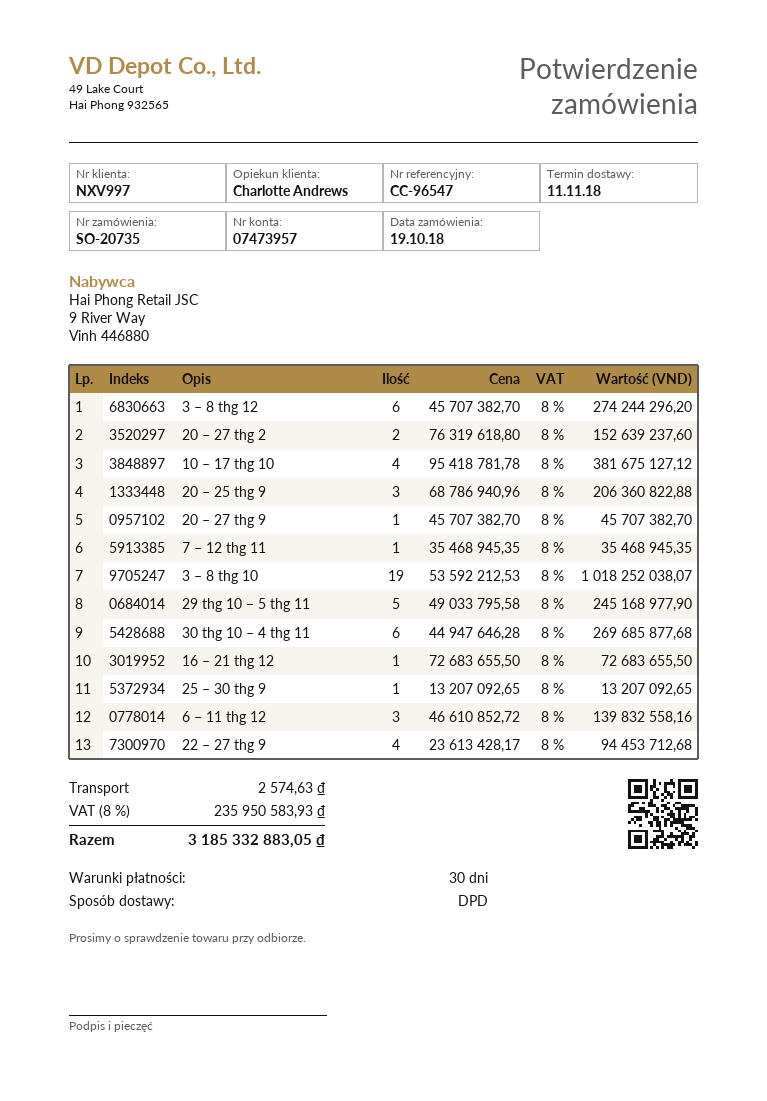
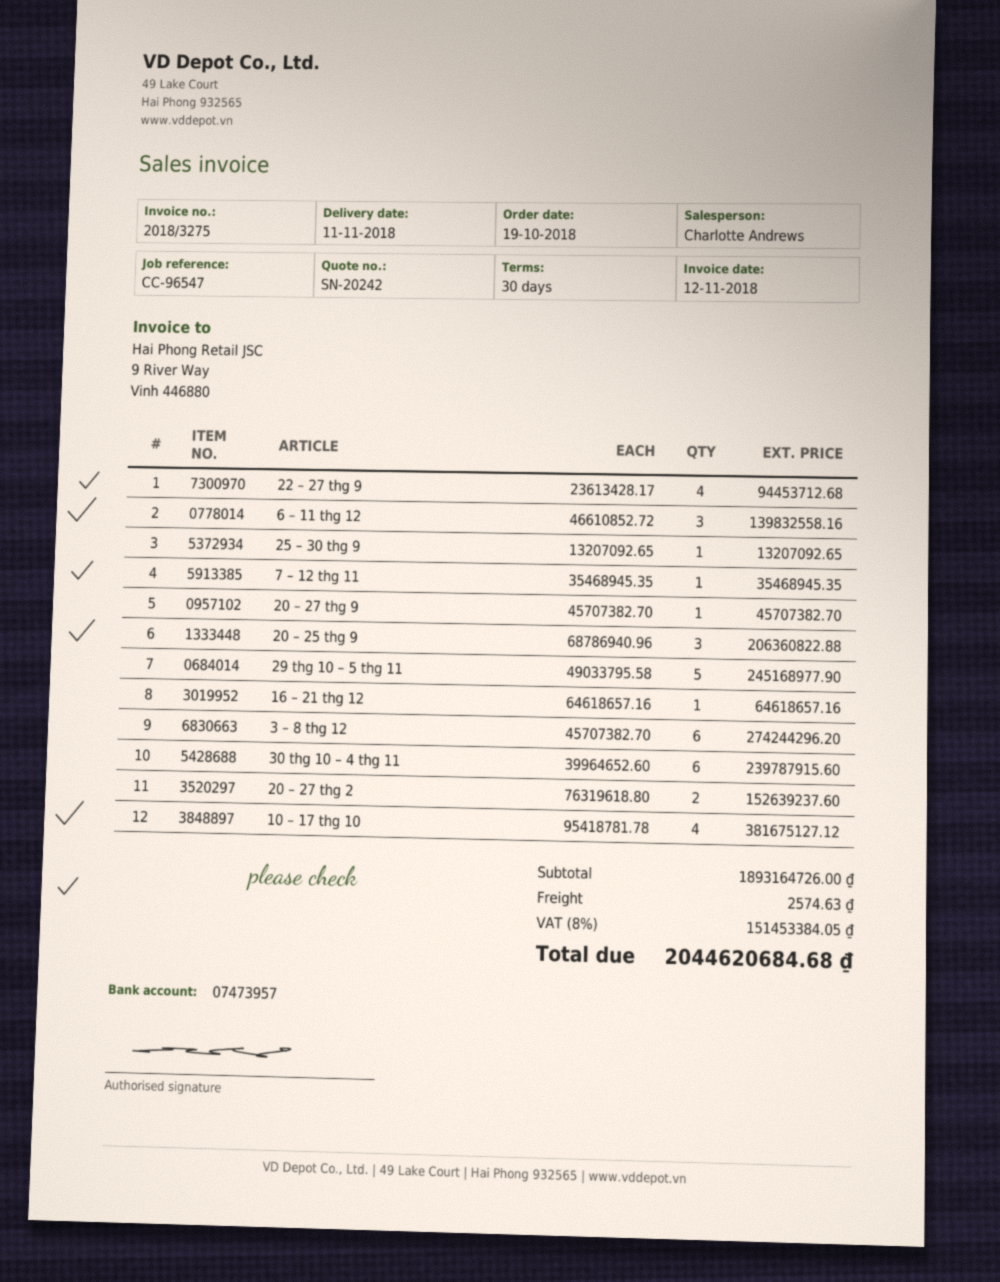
3 – 8 thg 10: 19 x 53592212.53 = 1018252038.07 -> none
30 thg 10 – 4 thg 11: 6 x 44947646.28 = 269685877.68 -> 6 x 39964652.60 = 239787915.60
16 – 21 thg 12: 1 x 72683655.50 = 72683655.50 -> 1 x 64618657.16 = 64618657.16
tax: 8% = 235950583.93 -> 8% = 151453384.05
total: 3185332883.05 -> 2044620684.68

